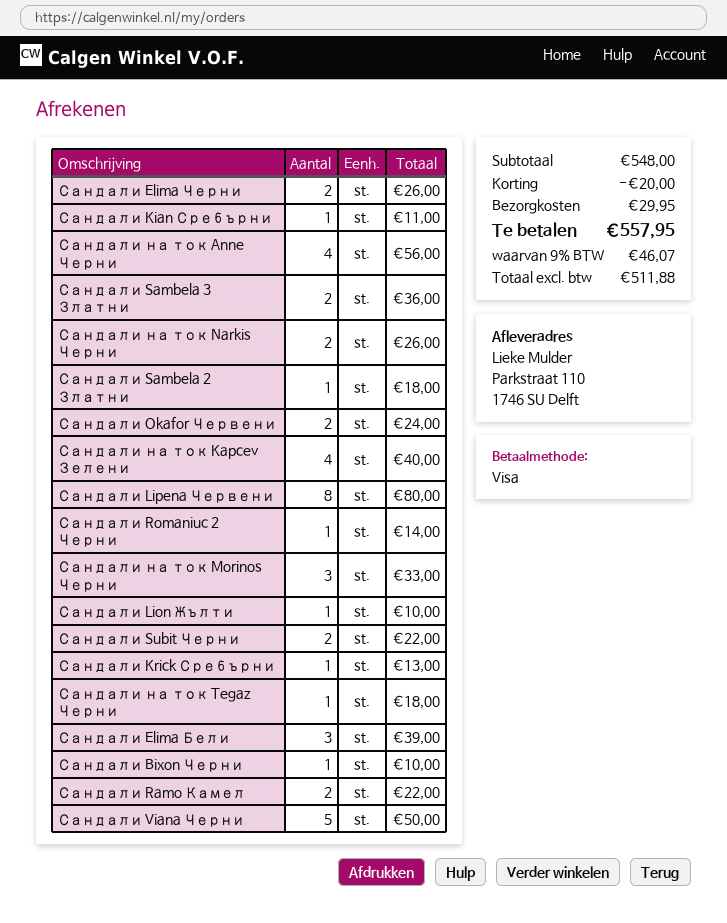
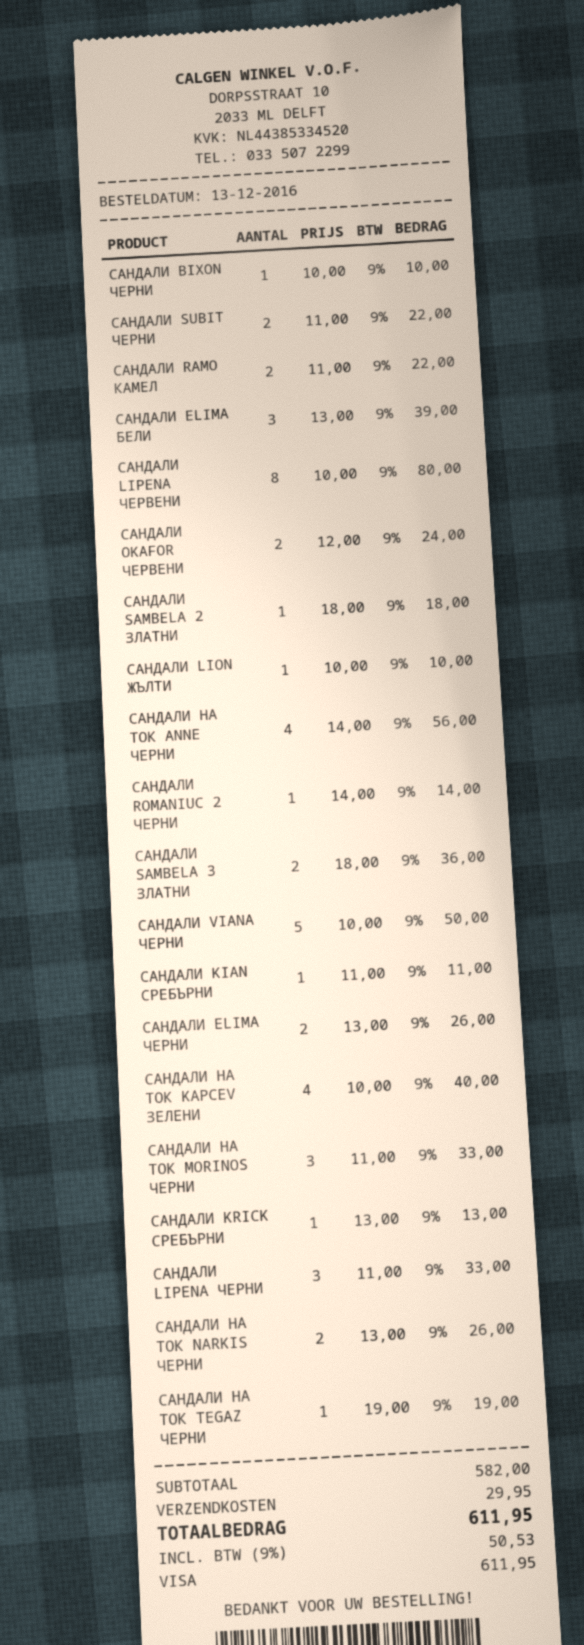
Сандали на ток Tegaz Черни: 1 for 18.00 -> 1 for 19.00
САНДАЛИ LIPENA ЧЕРНИ: none -> 3 for 33.00
subtotal: 548.00 -> 582.00
discount: 20.00 -> none
tax: 9% = 46.07 -> 9% = 50.53
total: 557.95 -> 611.95

